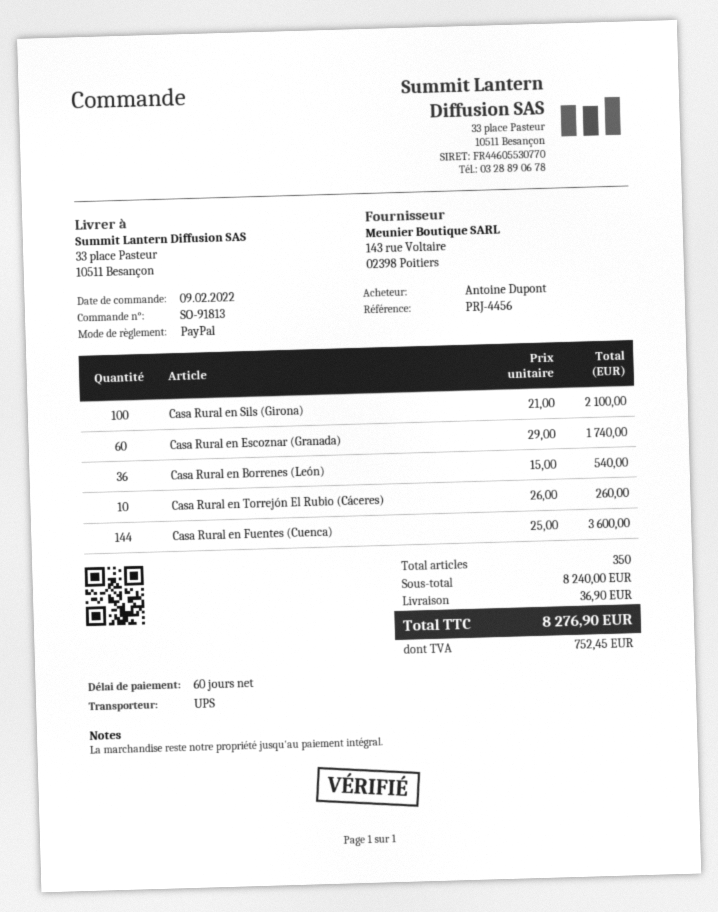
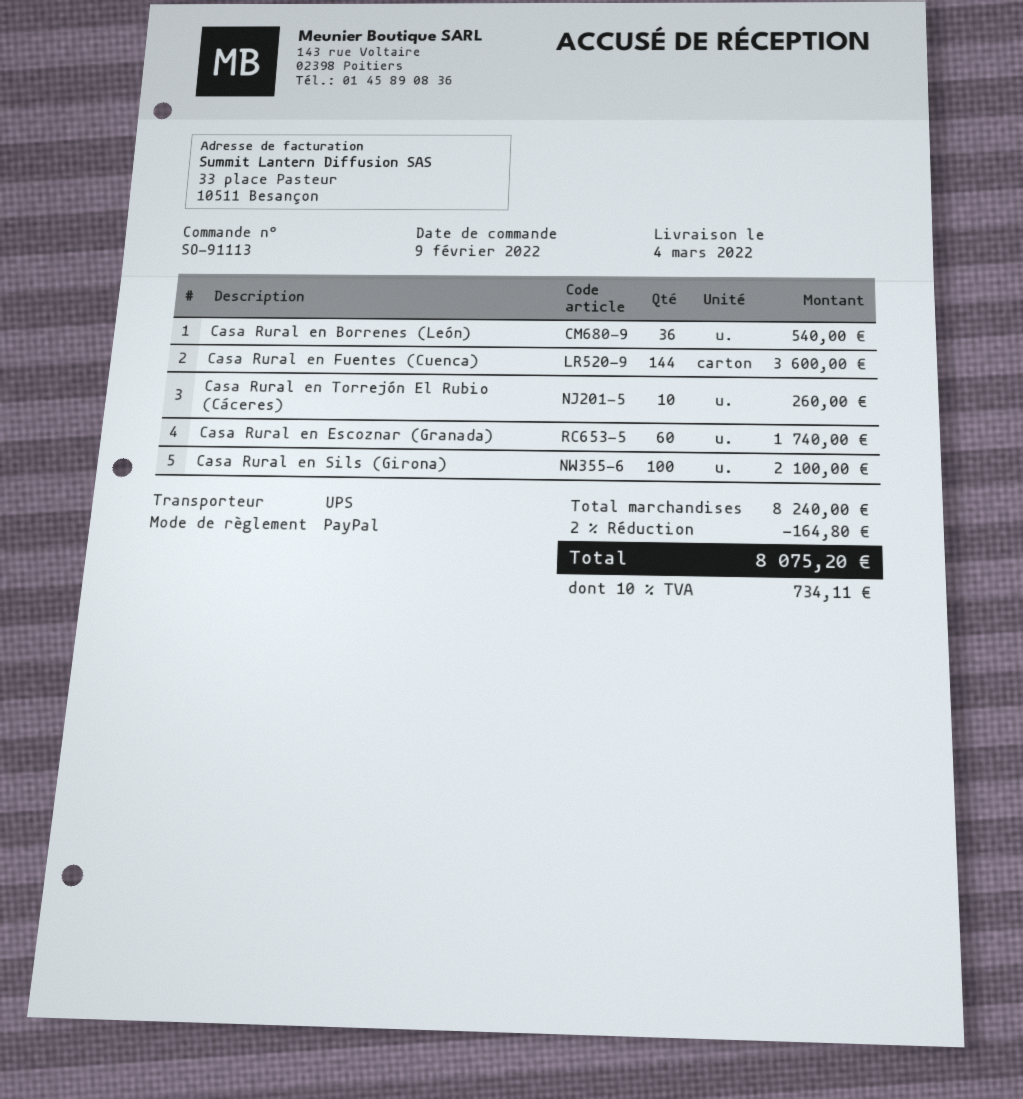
order number: SO-91813 -> SO-91113
discount: none -> 2% = 164.80
shipping: 36.90 -> none
tax: 752.45 -> 734.11
total: 8276.90 -> 8075.20

